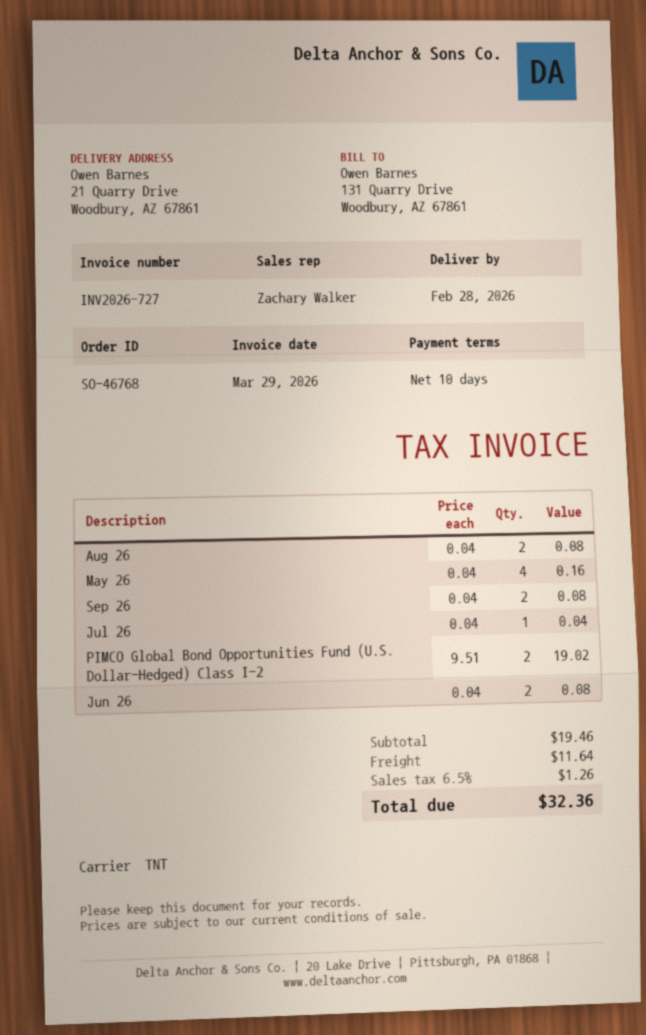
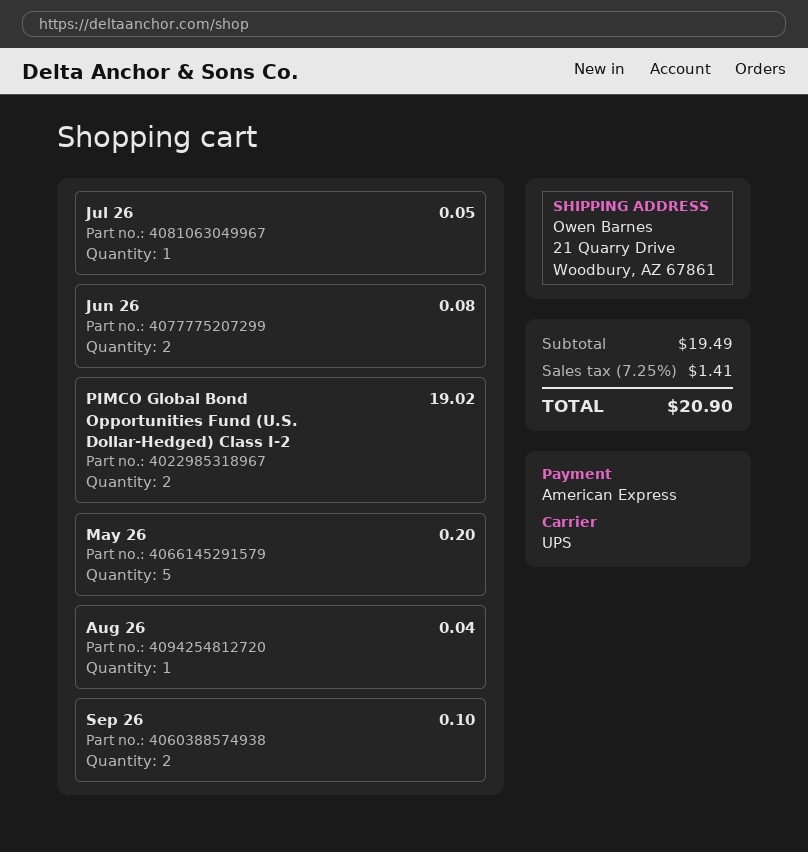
shipping method: TNT -> UPS
Aug 26: 2 for 0.08 -> 1 for 0.04
May 26: 4 for 0.16 -> 5 for 0.20
Sep 26: 2 for 0.08 -> 2 for 0.10
Jul 26: 1 for 0.04 -> 1 for 0.05
subtotal: 19.46 -> 19.49
shipping: 11.64 -> none
tax: 6.5% = 1.26 -> 7.25% = 1.41
total: 32.36 -> 20.90

